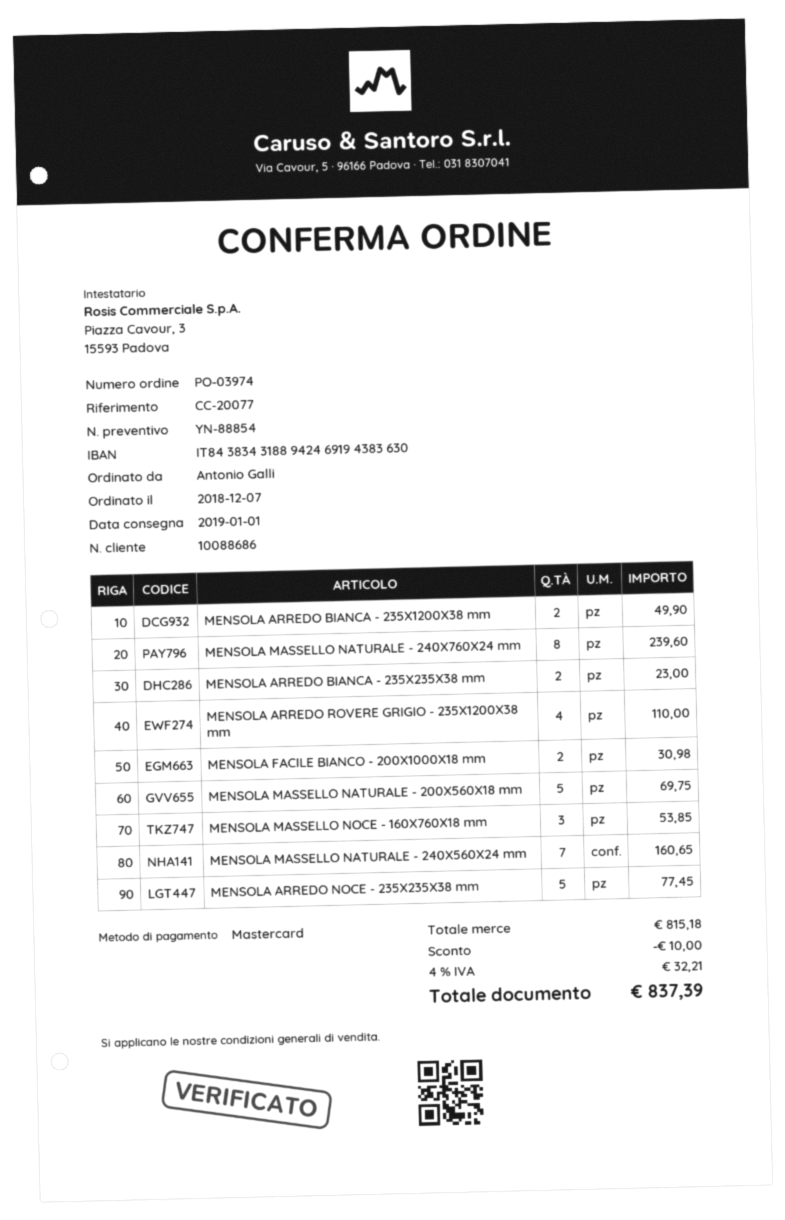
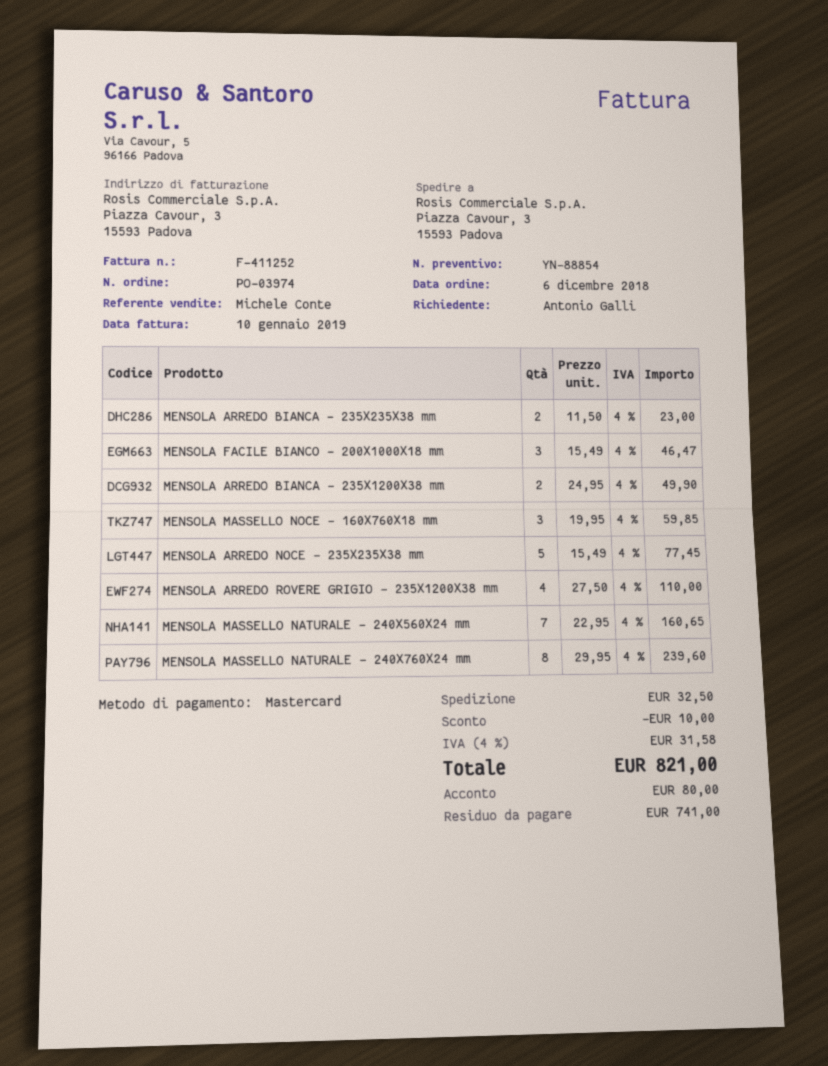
order date: 2018-12-07 -> 2018-12-06
MENSOLA FACILE BIANCO - 200X1000X18 mm: 2 for 30.98 -> 3 for 46.47
MENSOLA MASSELLO NATURALE - 200X560X18 mm: 5 for 69.75 -> none
MENSOLA MASSELLO NOCE - 160X760X18 mm: 3 for 53.85 -> 3 for 59.85
shipping: none -> 32.50
tax: 4% = 32.21 -> 4% = 31.58
total: 837.39 -> 821.00

